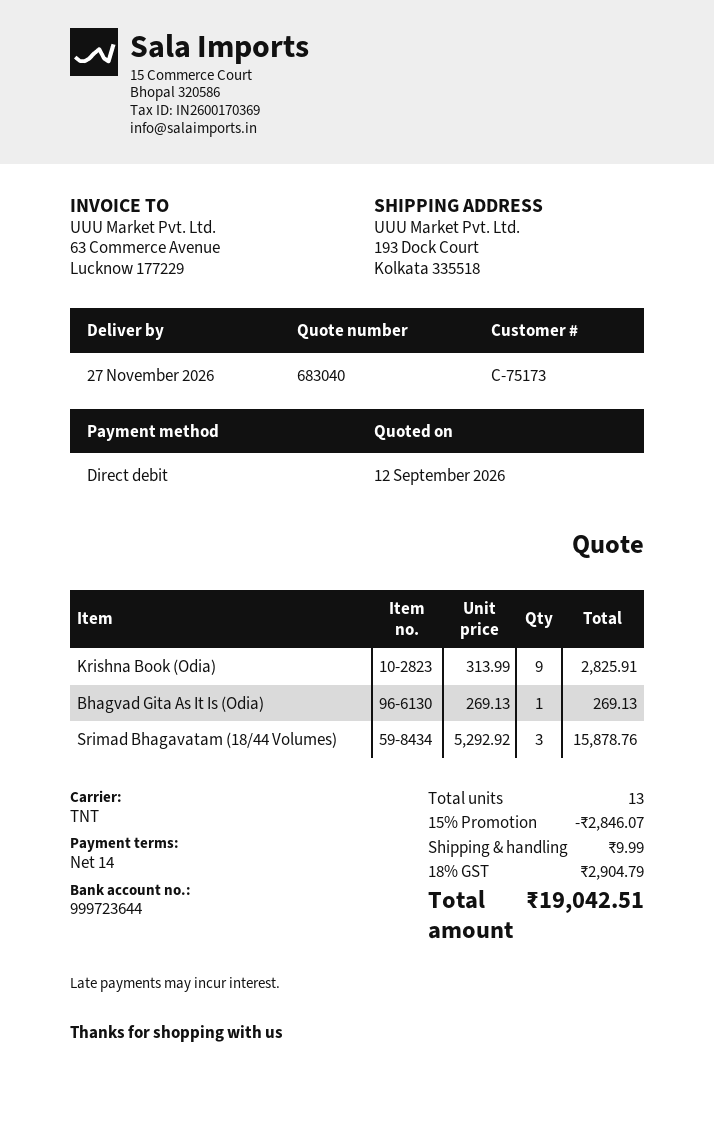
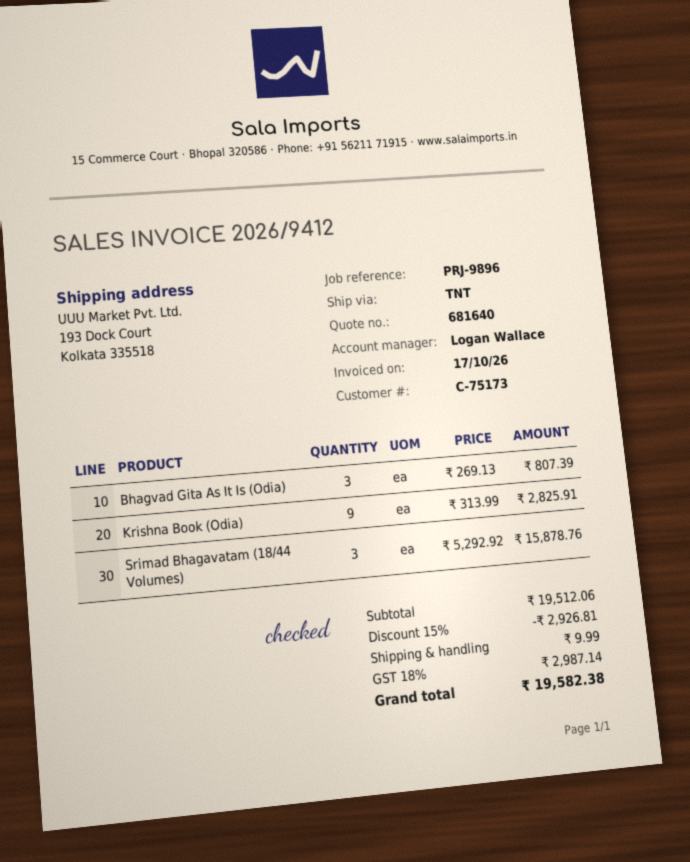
quote number: 683040 -> 681640
Bhagvad Gita As It Is (Odia): 1 x 269.13 = 269.13 -> 3 x 269.13 = 807.39
discount: 15% = 2846.07 -> 15% = 2926.81
tax: 18% = 2904.79 -> 18% = 2987.14
total: 19042.51 -> 19582.38

